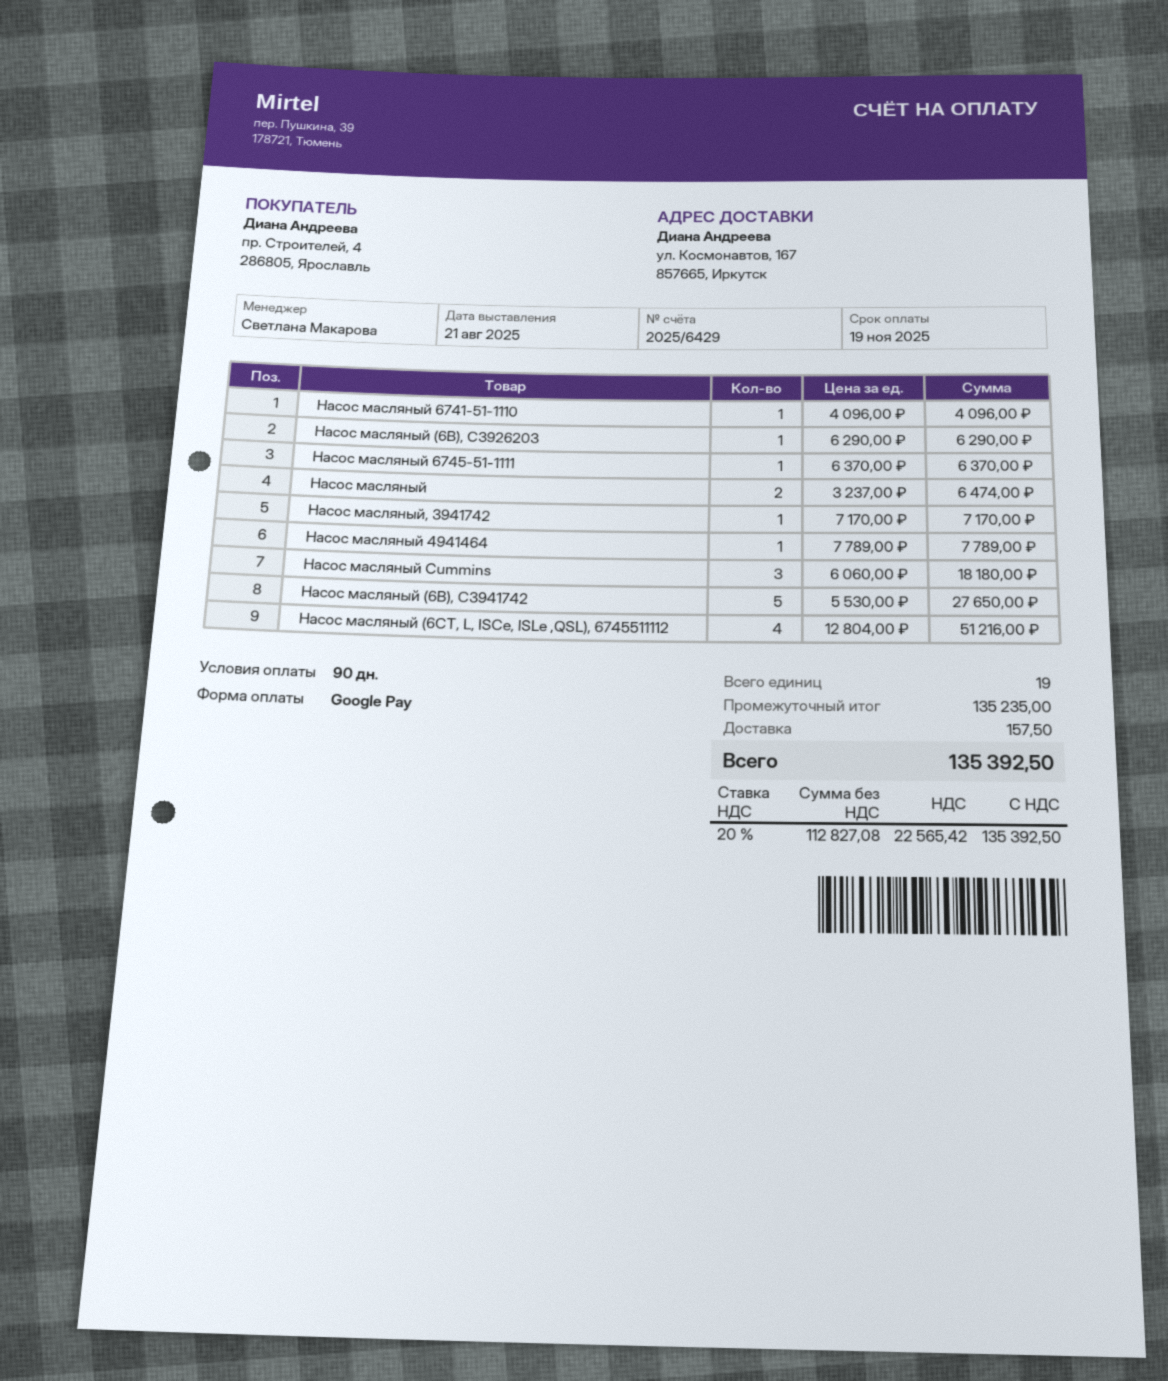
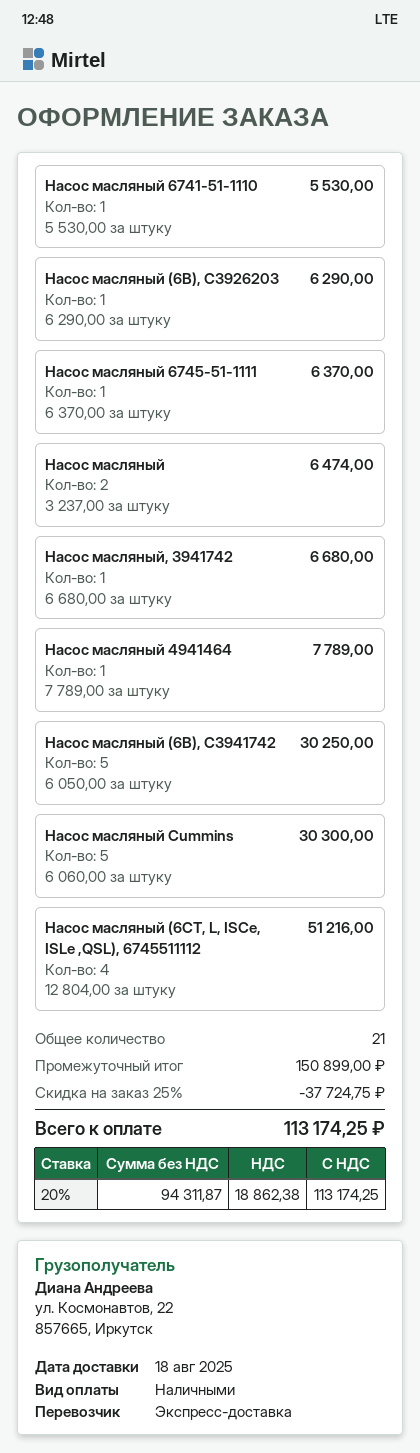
payment method: Google Pay -> cash
ship to: ул. Космонавтов, 167, 857665, Иркутск -> ул. Космонавтов, 22, 857665, Иркутск
Насос масляный 6741-51-1110: 1 x 4096.00 = 4096.00 -> 1 x 5530.00 = 5530.00
Насос масляный, 3941742: 1 x 7170.00 = 7170.00 -> 1 x 6680.00 = 6680.00
Насос масляный Cummins: 3 x 6060.00 = 18180.00 -> 5 x 6060.00 = 30300.00
Насос масляный (6B), C3941742: 5 x 5530.00 = 27650.00 -> 5 x 6050.00 = 30250.00
total quantity: 19 -> 21
subtotal: 135235.00 -> 150899.00
discount: none -> 25% = 37724.75
shipping: 157.50 -> none
net: 112827.08 -> 94311.87
tax: 20% = 22565.42 -> 20% = 18862.38
total: 135392.50 -> 113174.25

